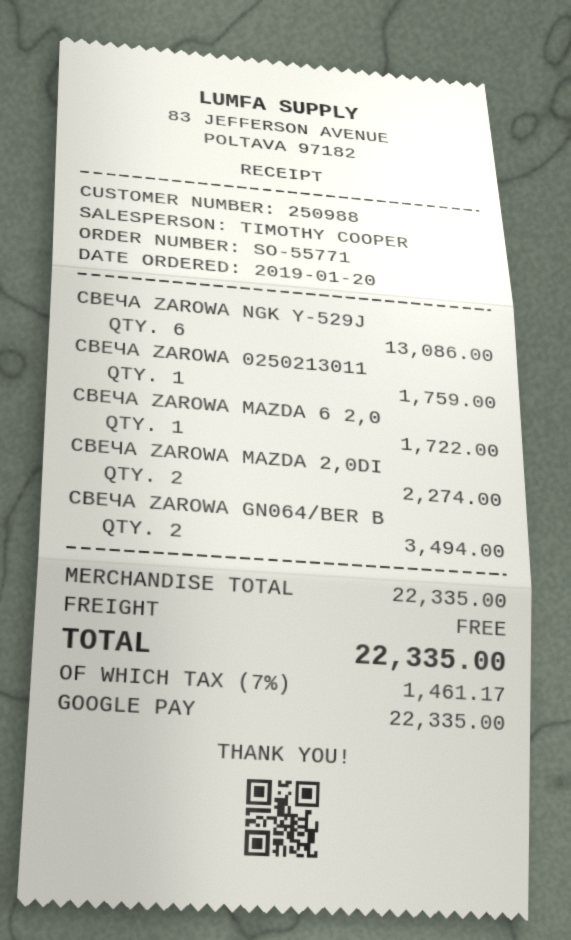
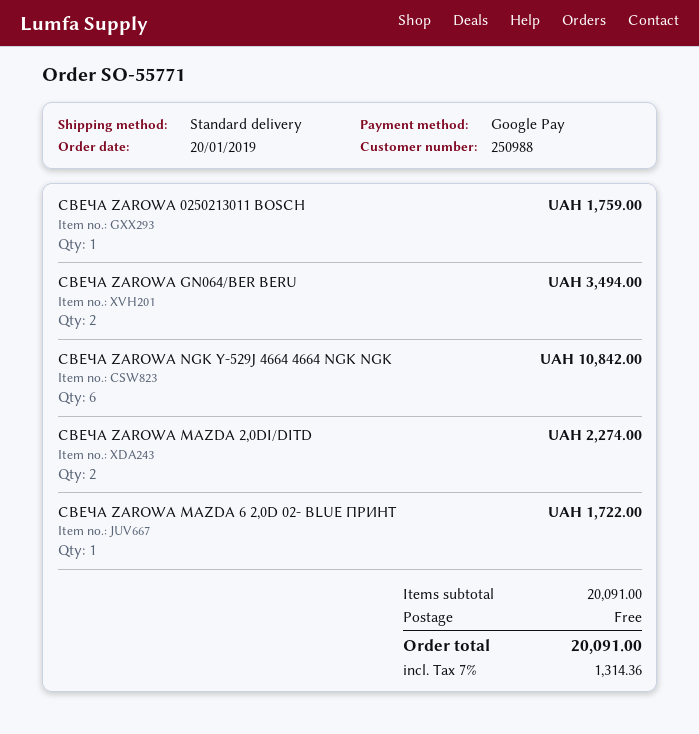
СВЕЧА ZAROWA NGK Y-529J: 6 for 13086.00 -> 6 for 10842.00
subtotal: 22335.00 -> 20091.00
tax: 7% = 1461.17 -> 7% = 1314.36
total: 22335.00 -> 20091.00

